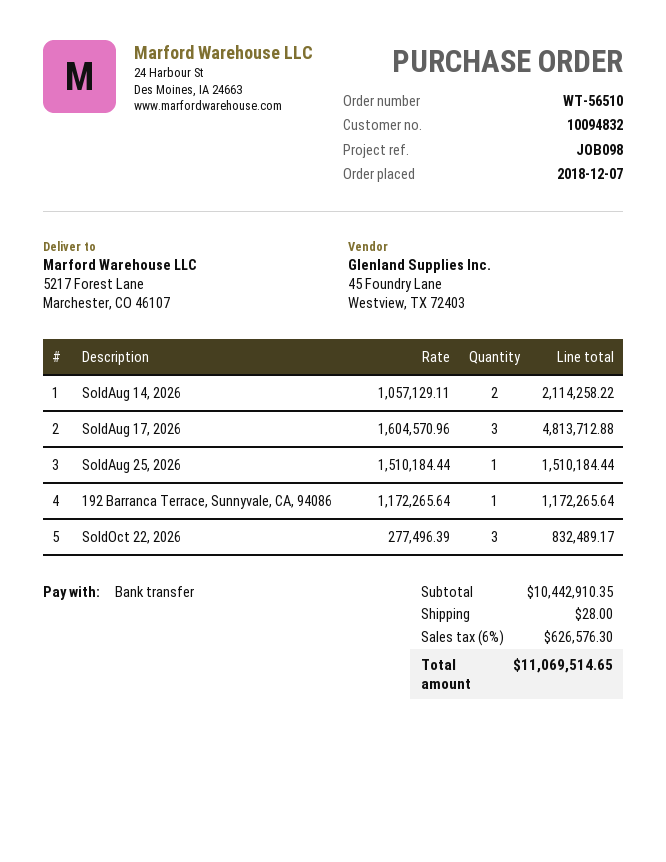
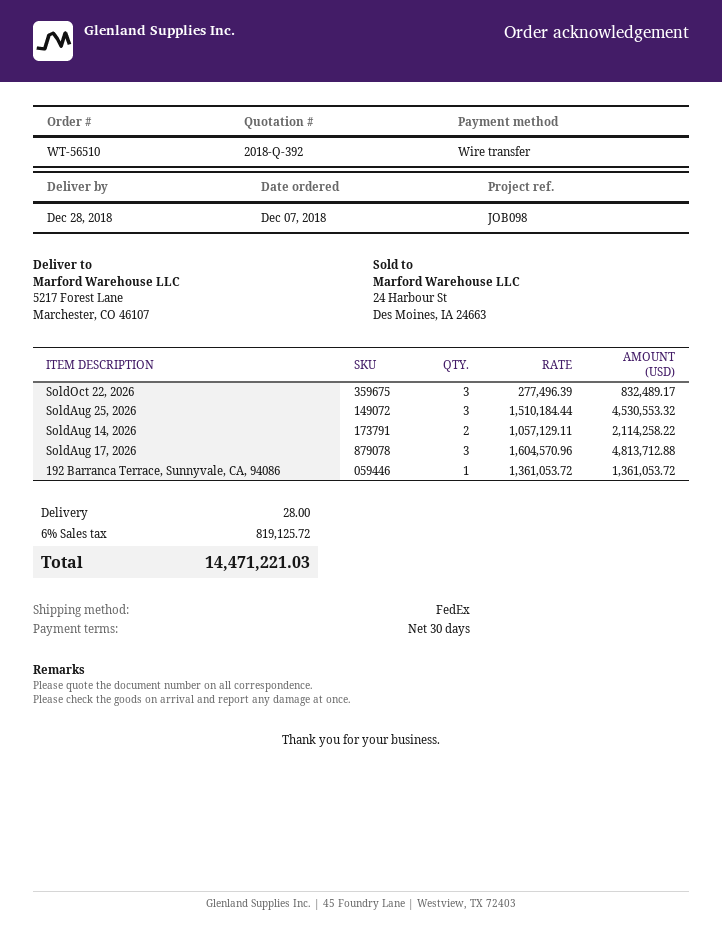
SoldAug 25, 2026: 1 x 1510184.44 = 1510184.44 -> 3 x 1510184.44 = 4530553.32
192 Barranca Terrace, Sunnyvale, CA, 94086: 1 x 1172265.64 = 1172265.64 -> 1 x 1361053.72 = 1361053.72
tax: 6% = 626576.30 -> 6% = 819125.72
total: 11069514.65 -> 14471221.03

